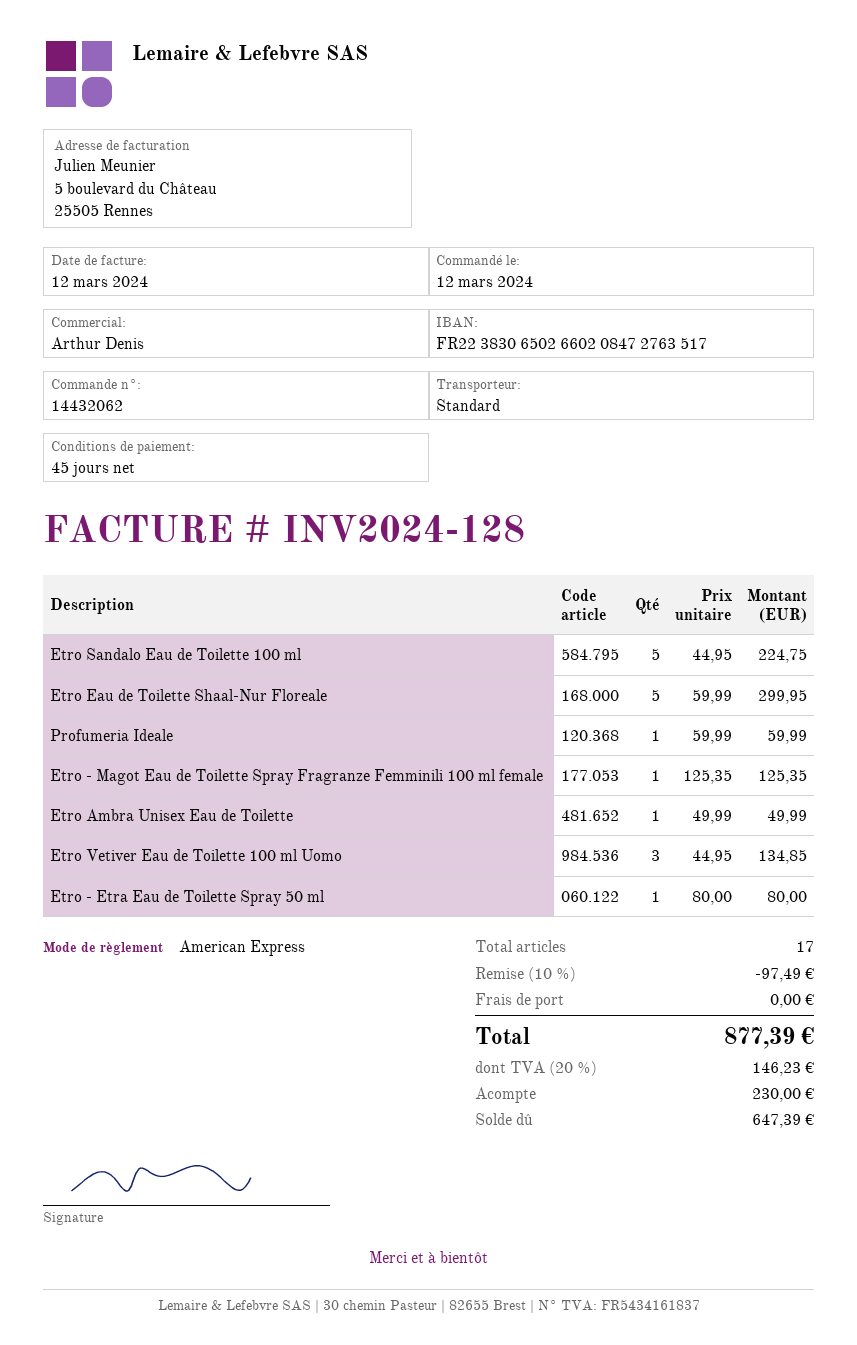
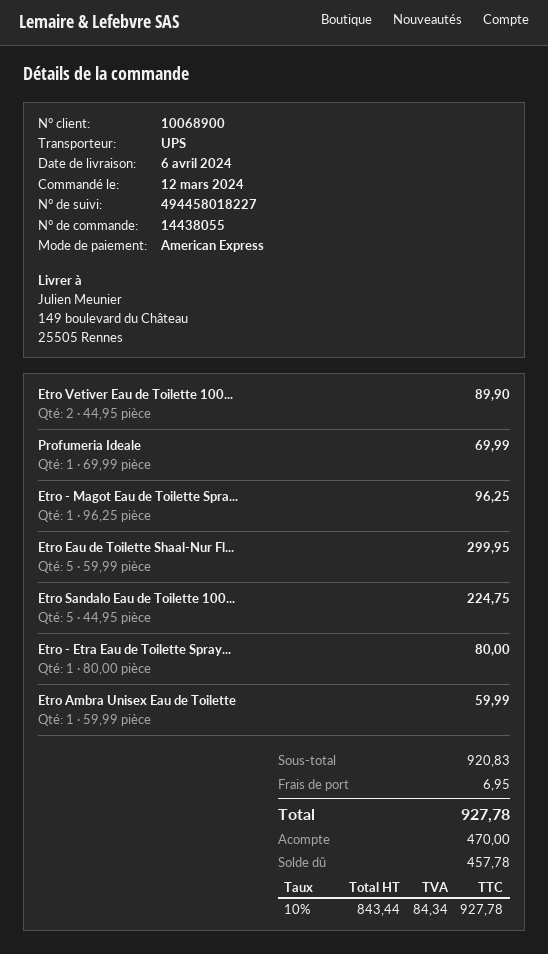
order number: 14432062 -> 14438055
shipping method: standard -> UPS
Profumeria Ideale: 1 x 59.99 = 59.99 -> 1 x 69.99 = 69.99
Etro - Magot Eau de Toilette Spray Fragranze Femminili 100 ml female: 1 x 125.35 = 125.35 -> 1 x 96.25 = 96.25
Etro Ambra Unisex Eau de Toilette: 1 x 49.99 = 49.99 -> 1 x 59.99 = 59.99
Etro Vetiver Eau de Toilette 100 ml Uomo: 3 x 44.95 = 134.85 -> 2 x 44.95 = 89.90
discount: 10% = 97.49 -> none
shipping: 0.00 -> 6.95
tax: 20% = 146.23 -> 10% = 84.34
total: 877.39 -> 927.78
deposit: 230.00 -> 470.00
balance: 647.39 -> 457.78

